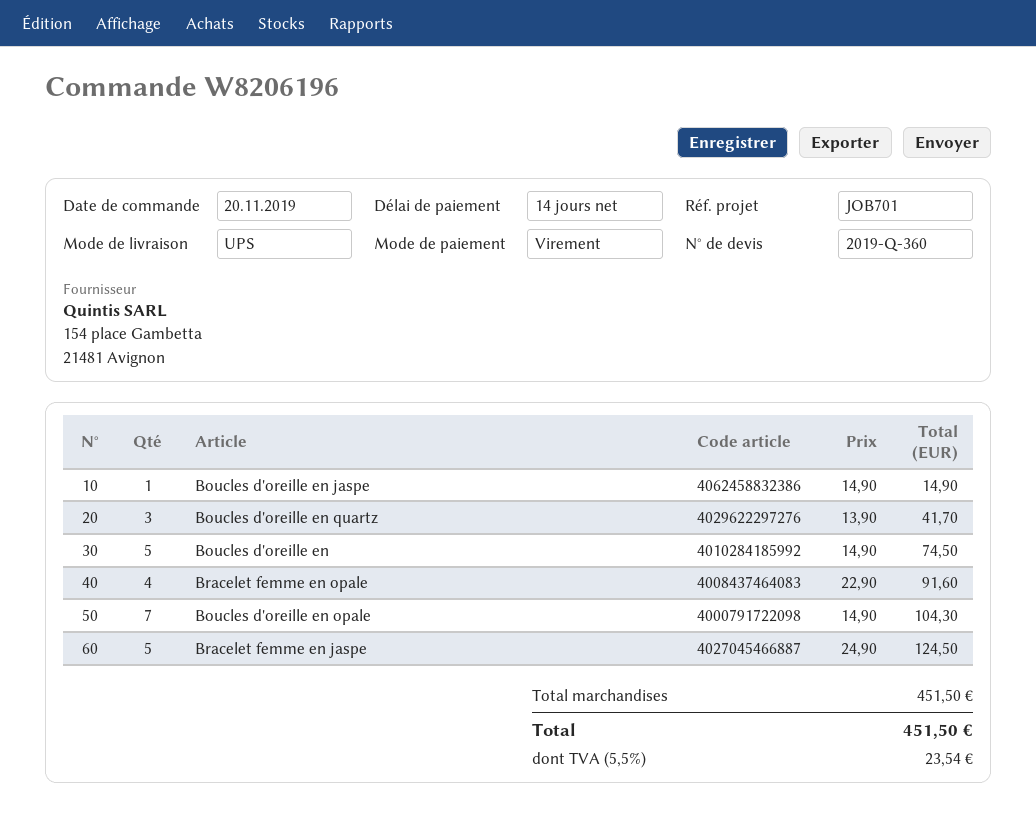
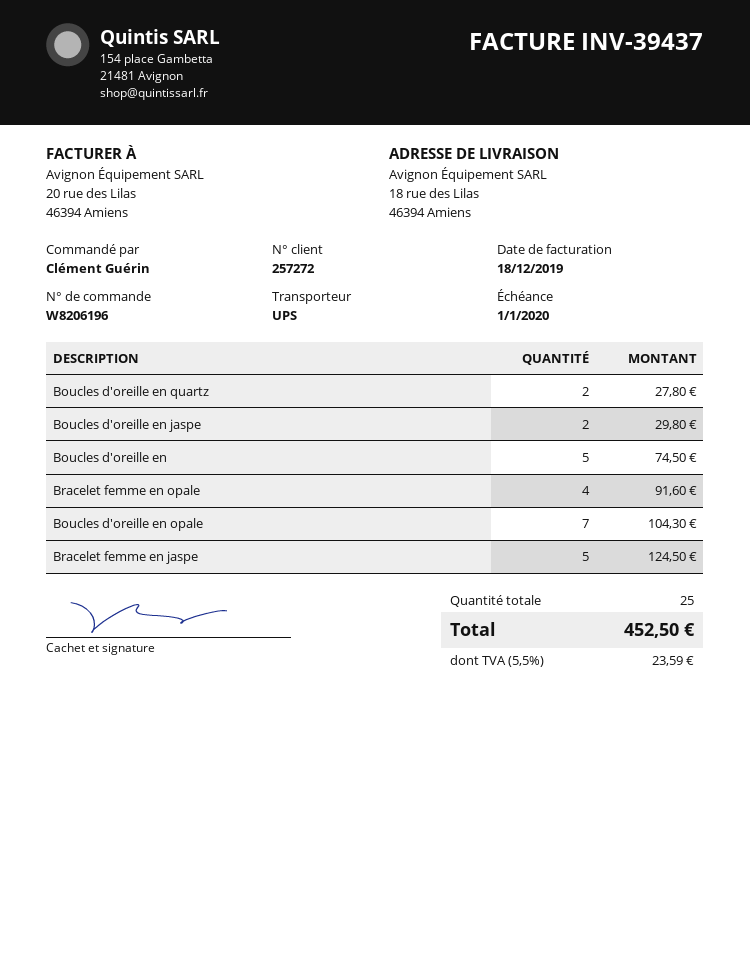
Boucles d'oreille en jaspe: 1 for 14.90 -> 2 for 29.80
Boucles d'oreille en quartz: 3 for 41.70 -> 2 for 27.80
tax: 5.5% = 23.54 -> 5.5% = 23.59
total: 451.50 -> 452.50

